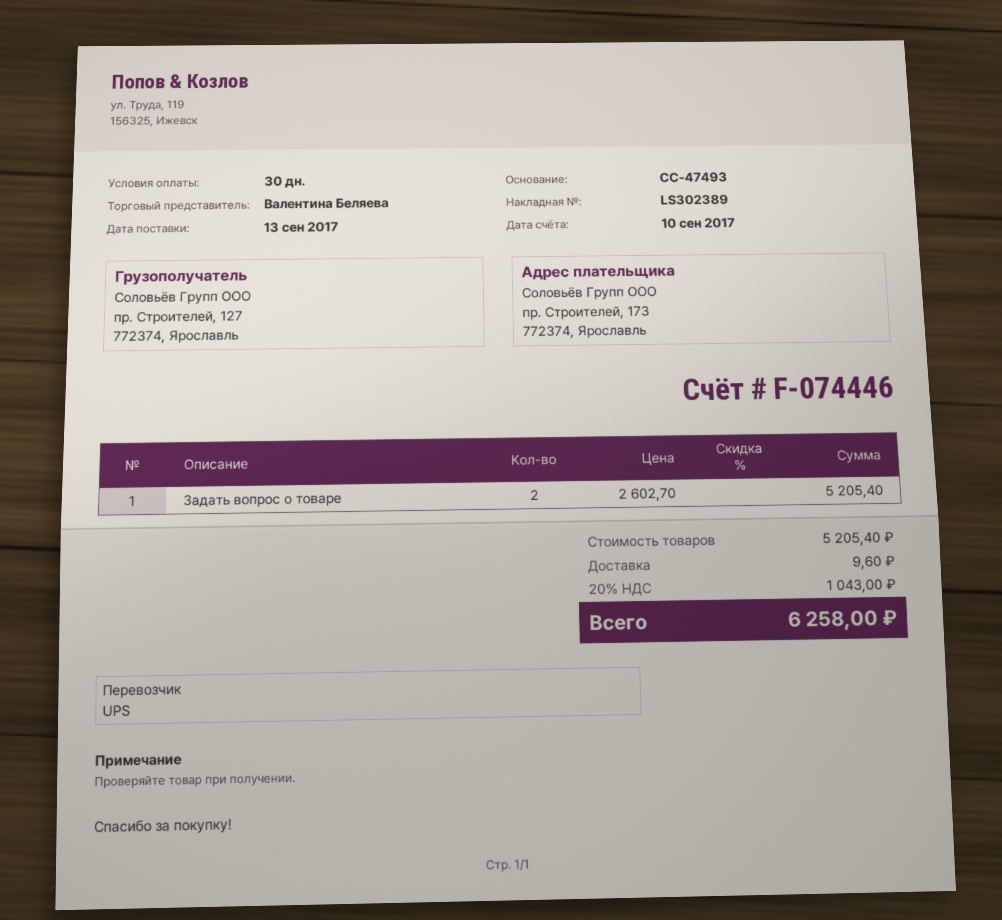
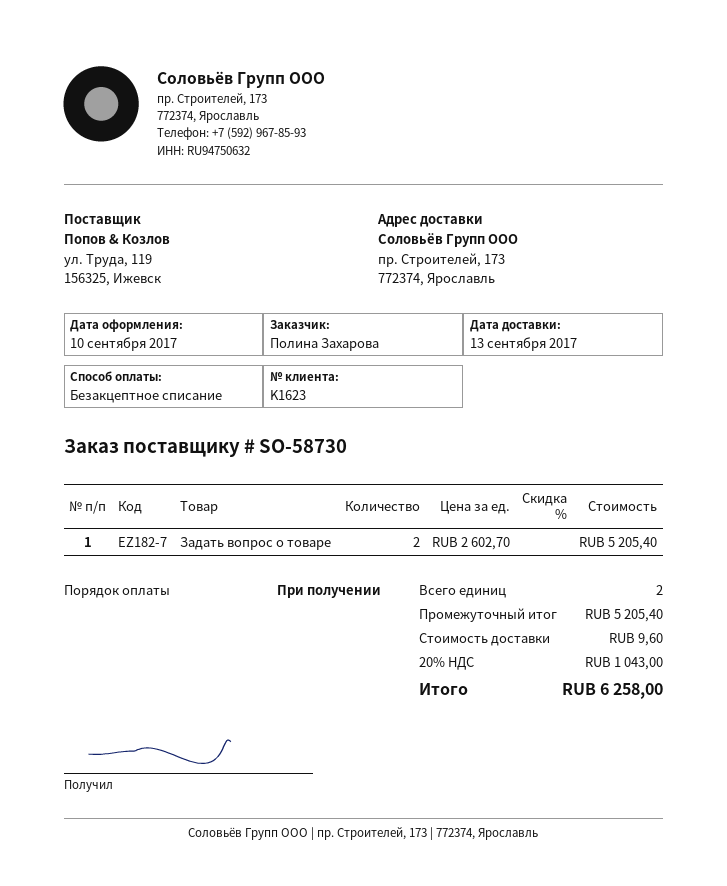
payment terms: 30 days -> on receipt
ship to: пр. Строителей, 127, 772374, Ярославль -> пр. Строителей, 173, 772374, Ярославль

